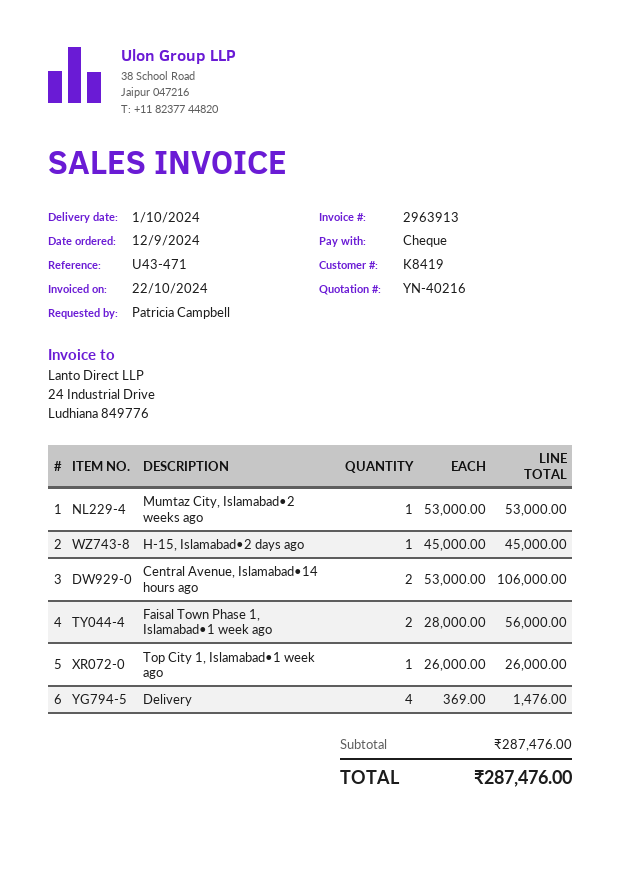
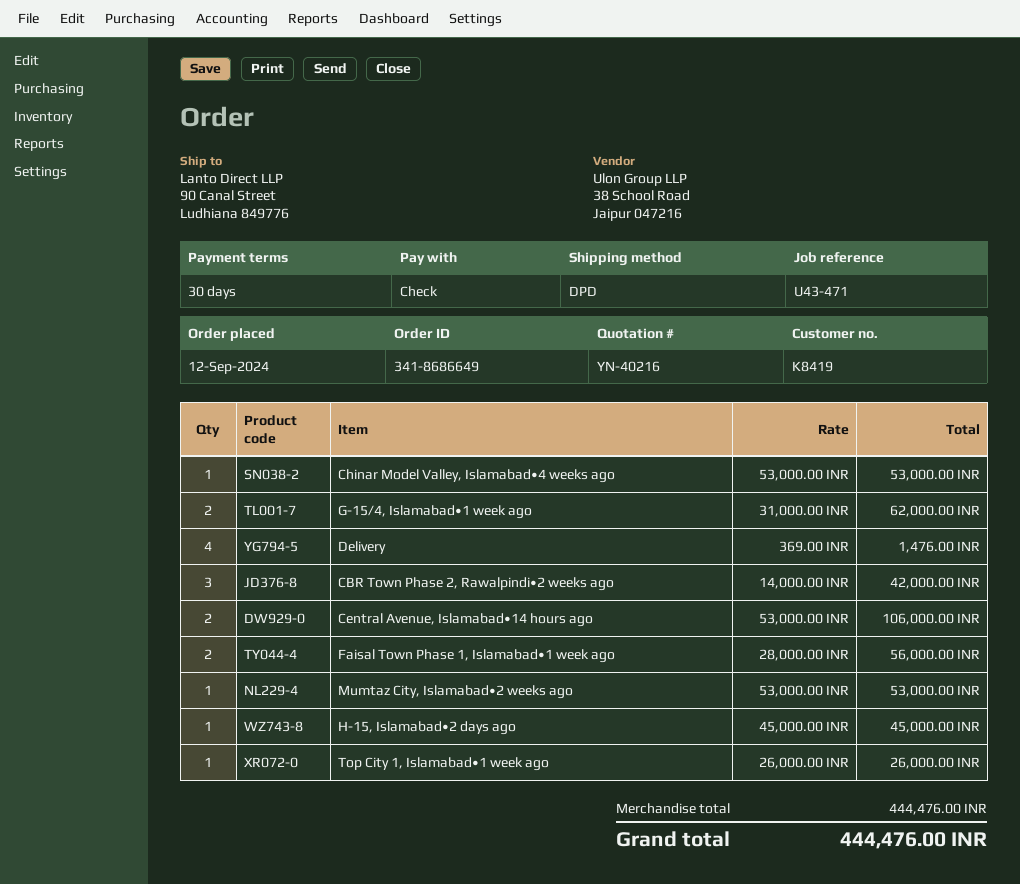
Chinar Model Valley, Islamabad•4 weeks ago: none -> 1 x 53000.00 = 53000.00
G-15/4, Islamabad•1 week ago: none -> 2 x 31000.00 = 62000.00
CBR Town Phase 2, Rawalpindi•2 weeks ago: none -> 3 x 14000.00 = 42000.00
subtotal: 287476.00 -> 444476.00
total: 287476.00 -> 444476.00

